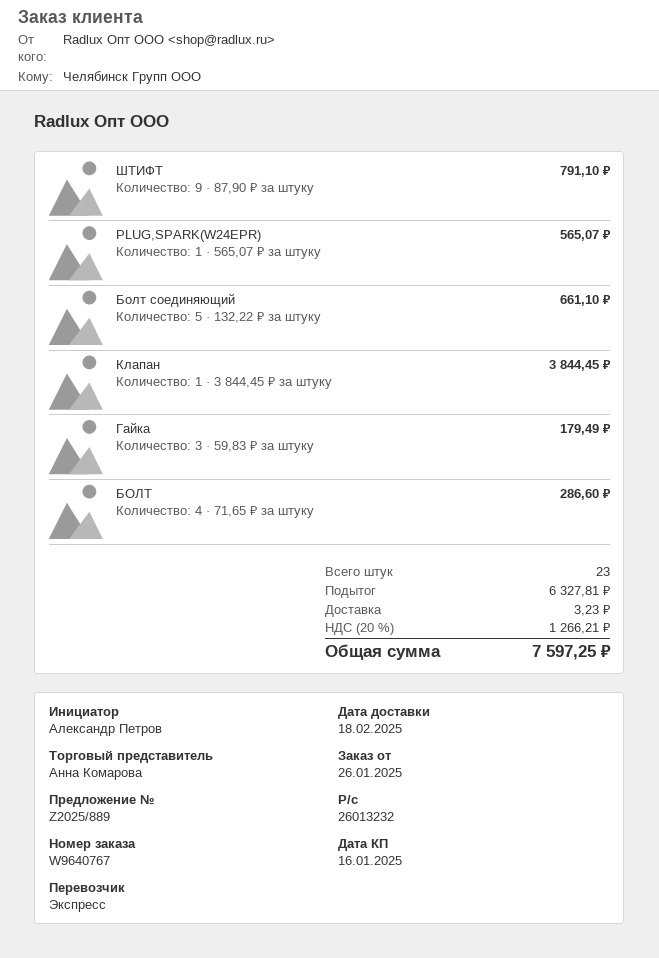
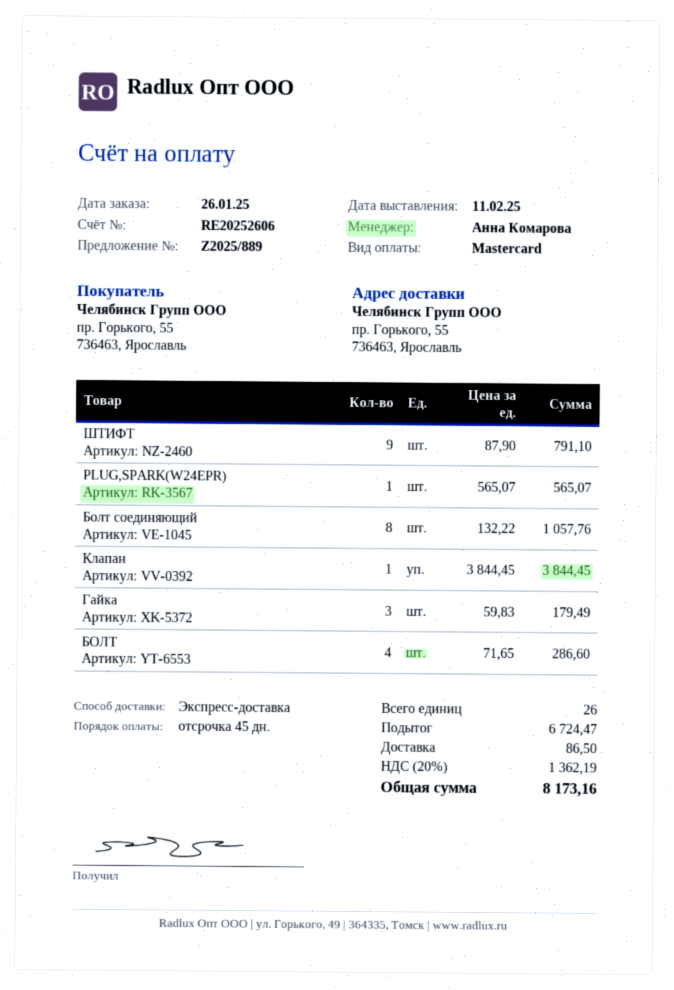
Болт соединяющий: 5 x 132.22 = 661.10 -> 8 x 132.22 = 1057.76
total quantity: 23 -> 26
subtotal: 6327.81 -> 6724.47
shipping: 3.23 -> 86.50
tax: 20% = 1266.21 -> 20% = 1362.19
total: 7597.25 -> 8173.16

